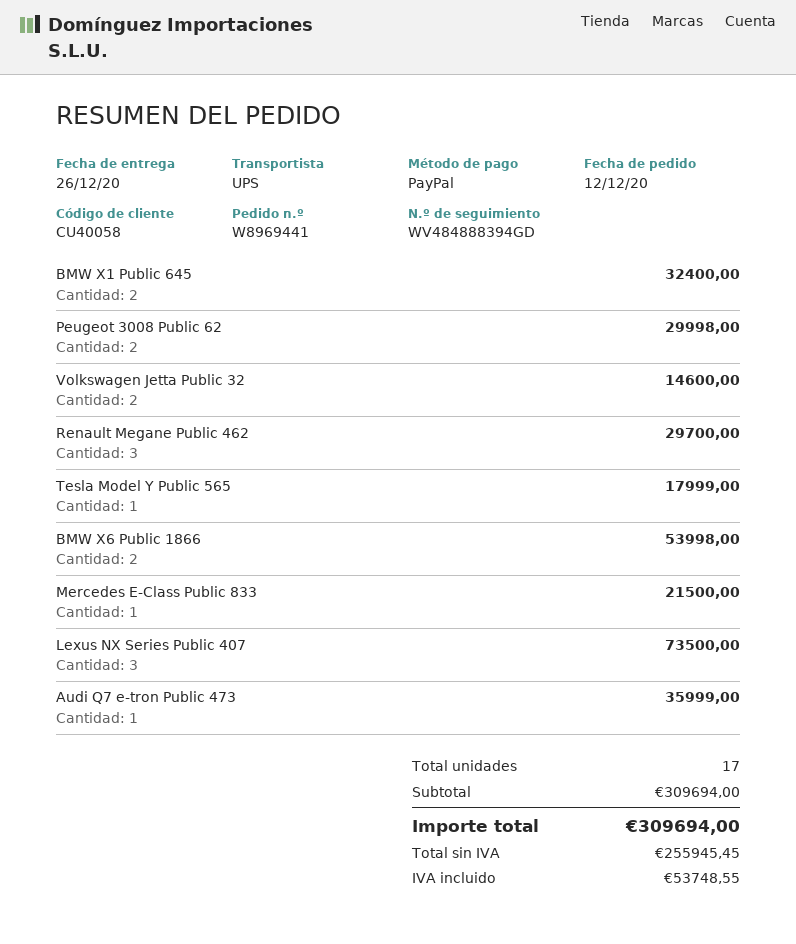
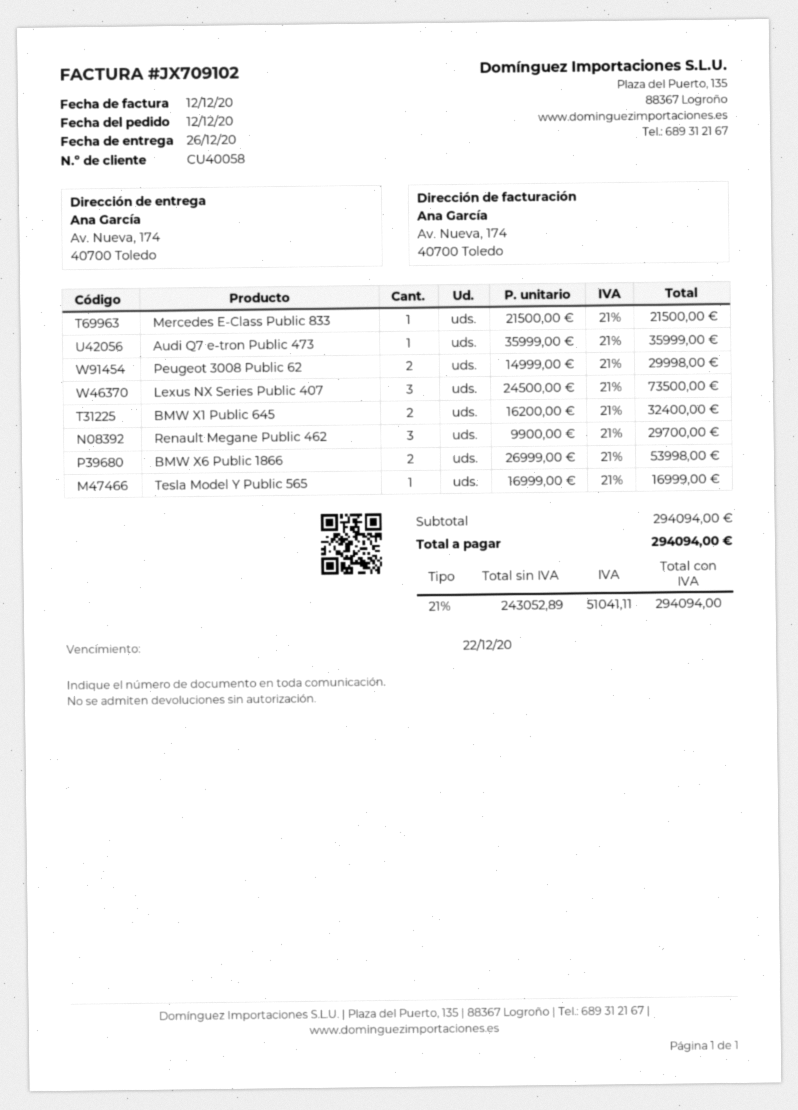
Volkswagen Jetta Public 32: 2 for 14600.00 -> none
Tesla Model Y Public 565: 1 for 17999.00 -> 1 for 16999.00
subtotal: 309694.00 -> 294094.00
net: 255945.45 -> 243052.89
tax: 53748.55 -> 51041.11
total: 309694.00 -> 294094.00

